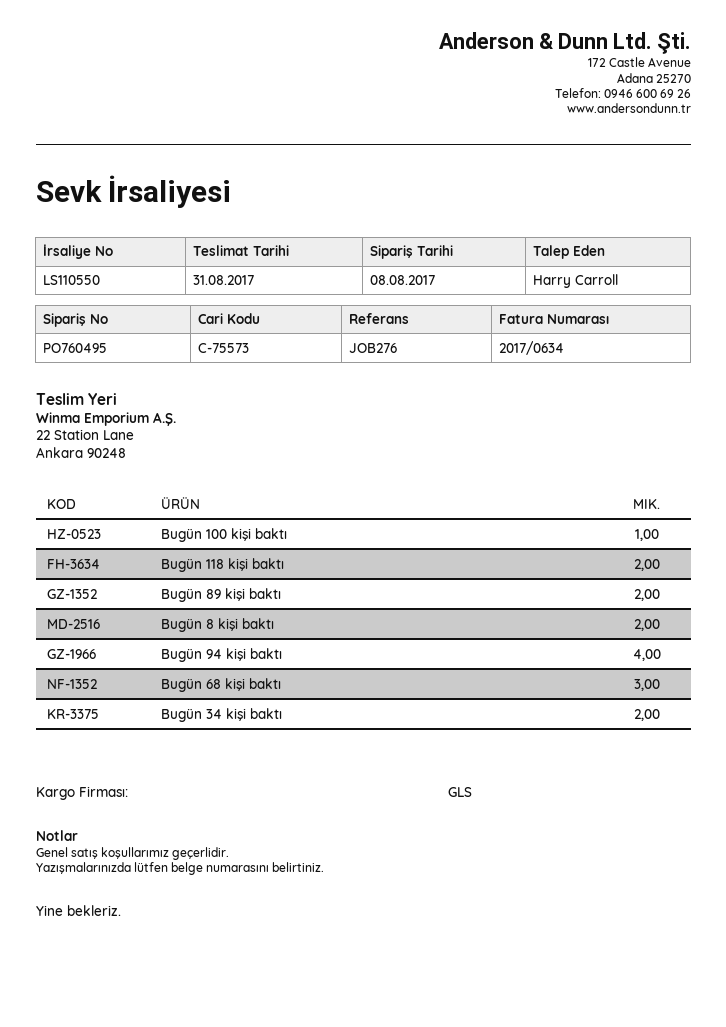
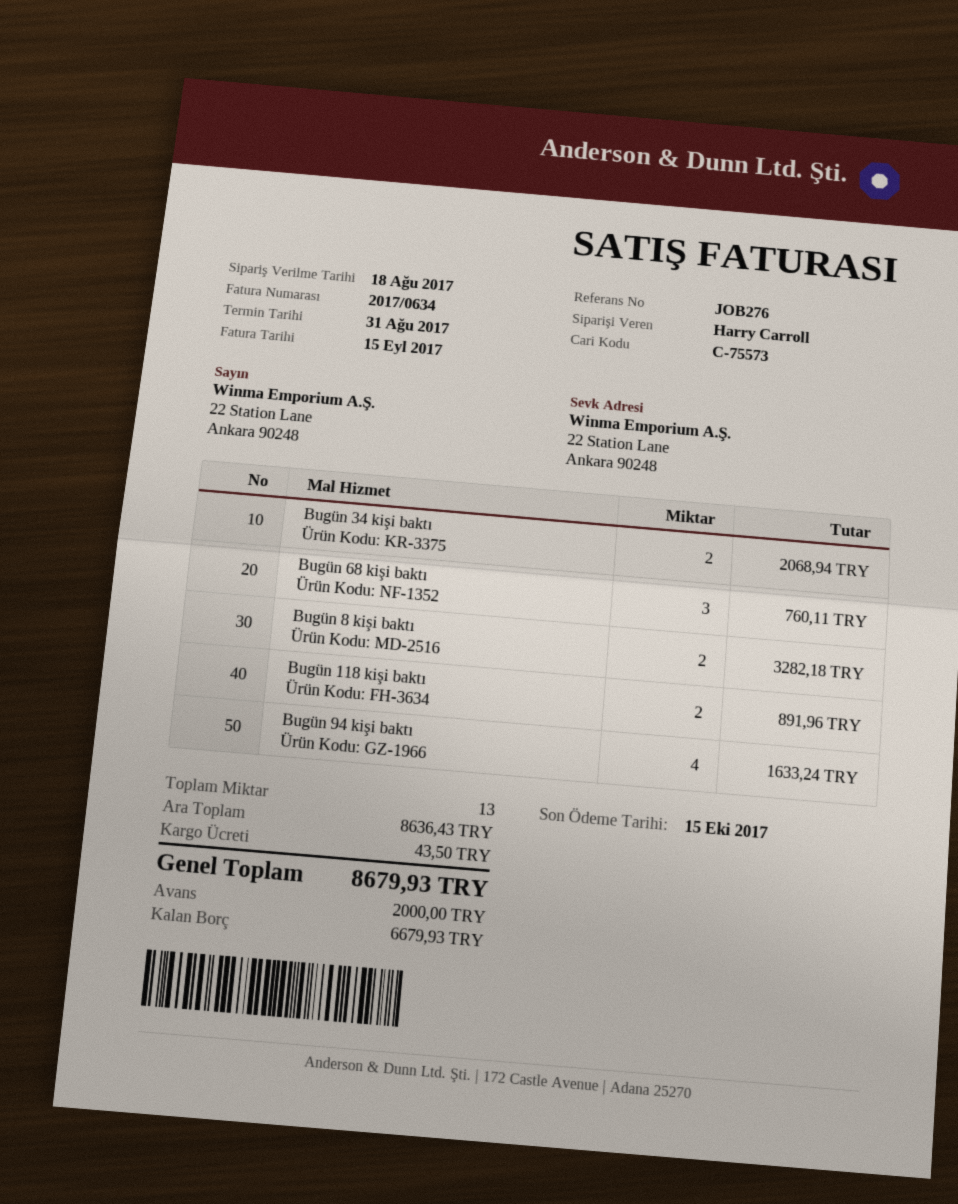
order date: 2017-08-08 -> 2017-08-18
Bugün 100 kişi baktı: 1 -> none
Bugün 89 kişi baktı: 2 -> none

